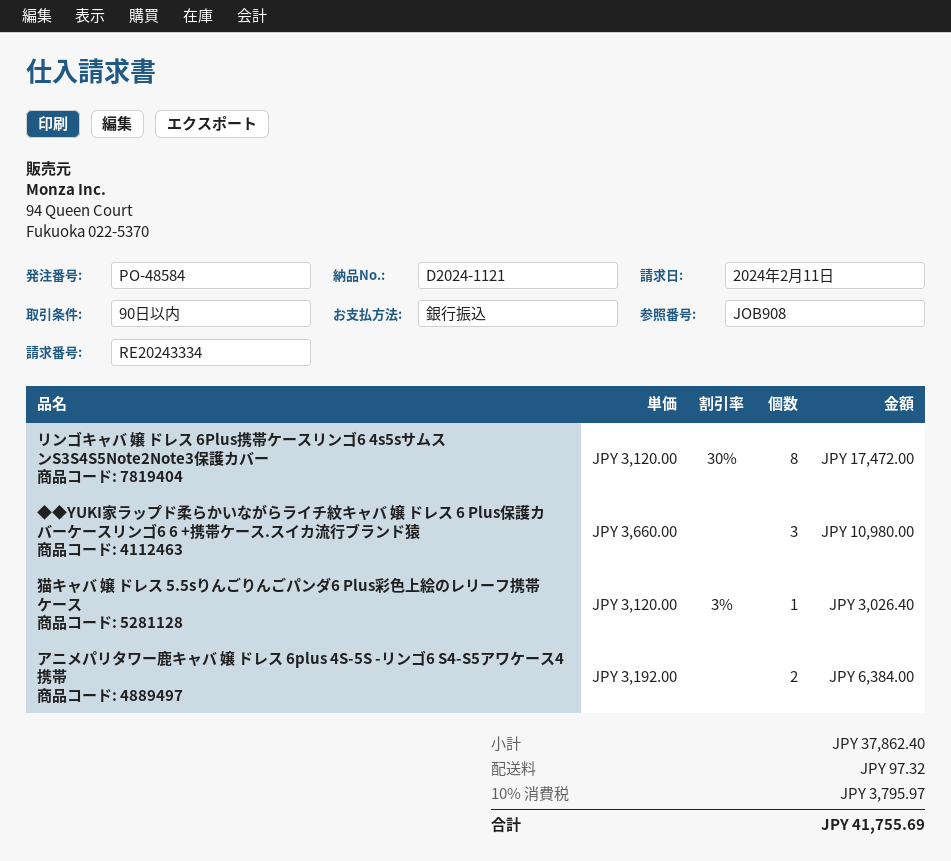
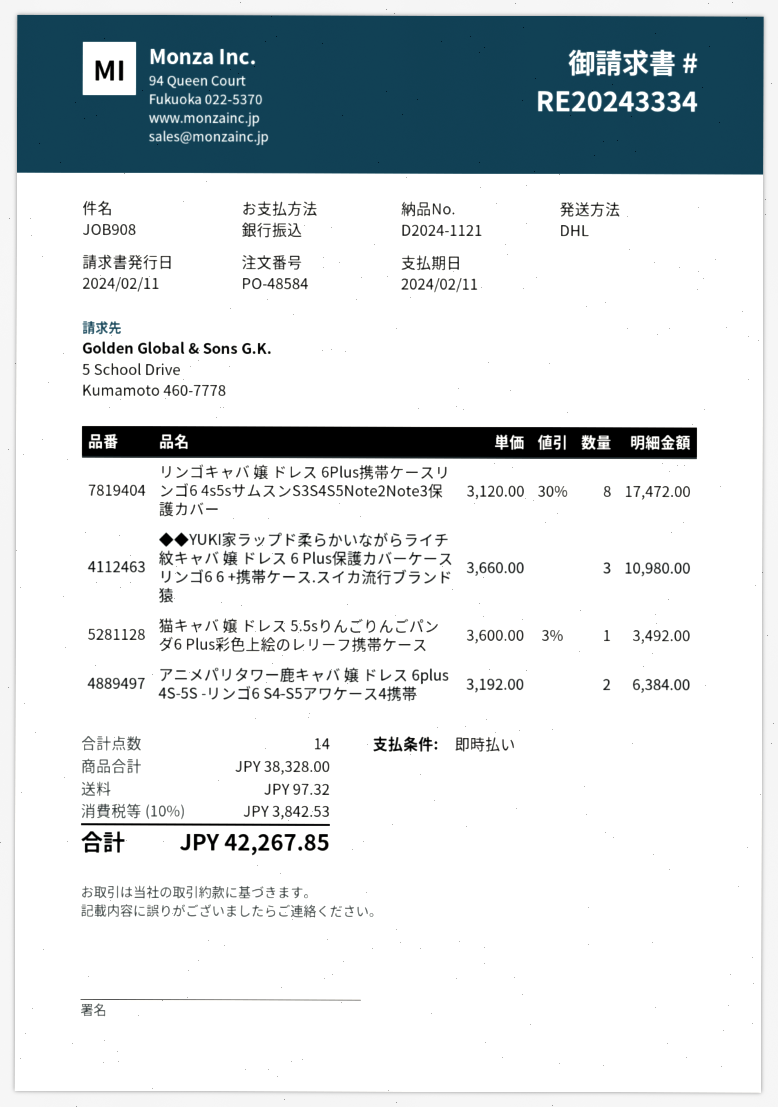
payment terms: 90 days -> on receipt
猫キャバ 嬢 ドレス 5.5sりんごりんごパンダ6 Plus彩色上絵のレリーフ携帯ケース: 1 x 3120.00 - 3% = 3026.40 -> 1 x 3600.00 - 3% = 3492.00
subtotal: 37862.40 -> 38328.00
tax: 10% = 3795.97 -> 10% = 3842.53
total: 41755.69 -> 42267.85

